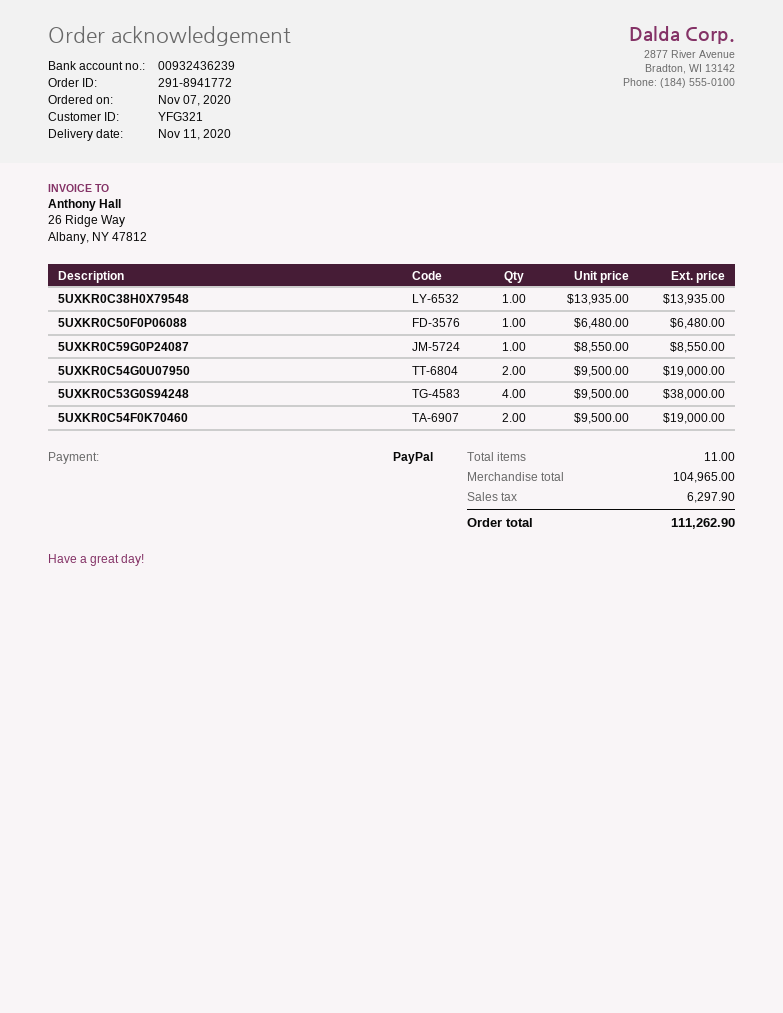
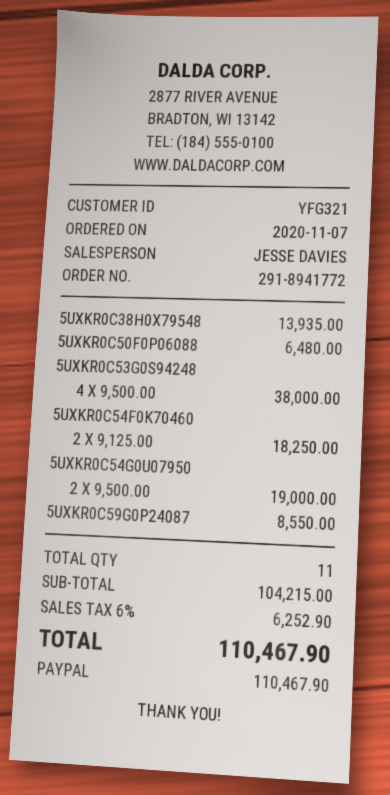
5UXKR0C54F0K70460: 2 x 9500.00 = 19000.00 -> 2 x 9125.00 = 18250.00
subtotal: 104965.00 -> 104215.00
tax: 6297.90 -> 6252.90
total: 111262.90 -> 110467.90

